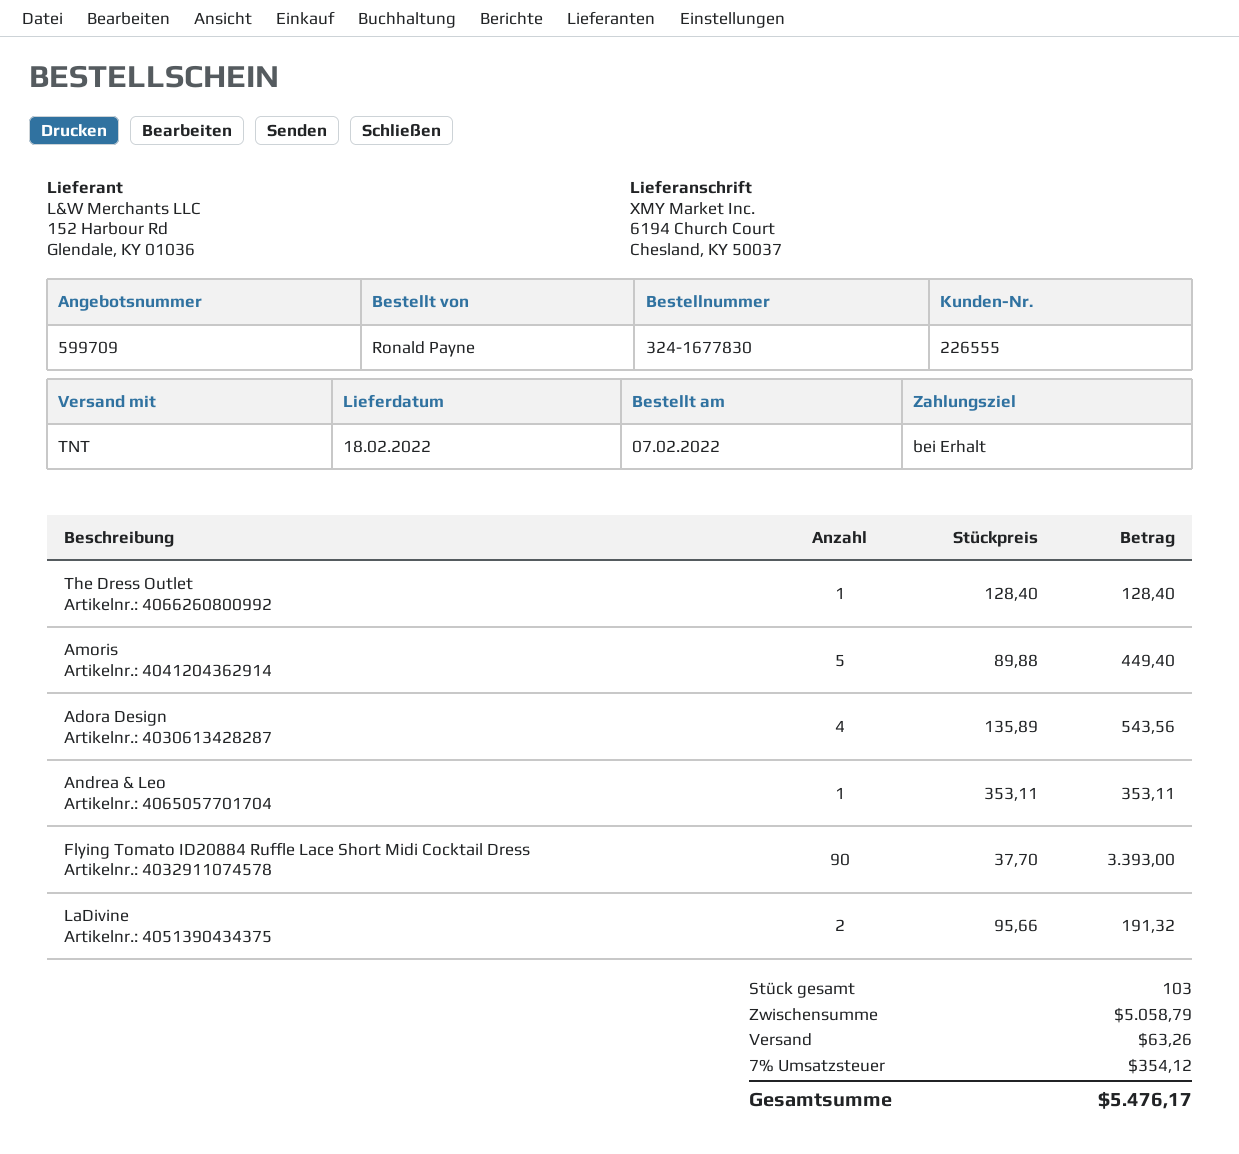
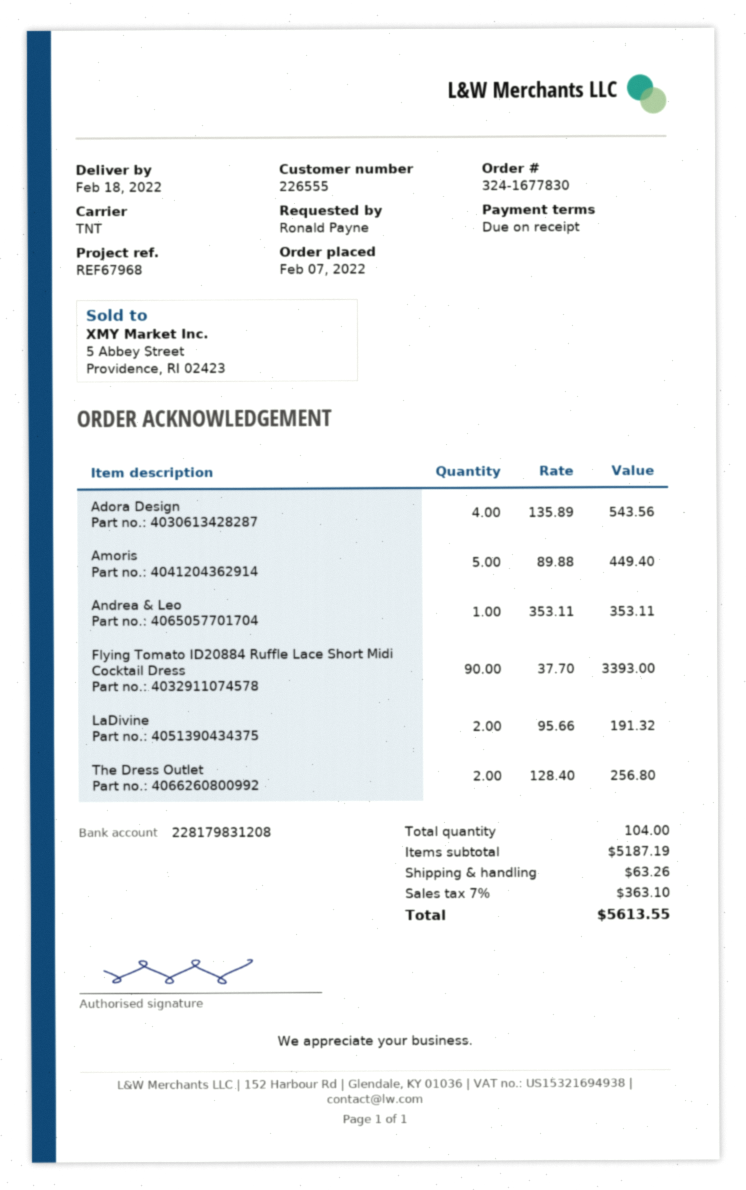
The Dress Outlet: 1 x 128.40 = 128.40 -> 2 x 128.40 = 256.80
total quantity: 103 -> 104
subtotal: 5058.79 -> 5187.19
tax: 7% = 354.12 -> 7% = 363.10
total: 5476.17 -> 5613.55

